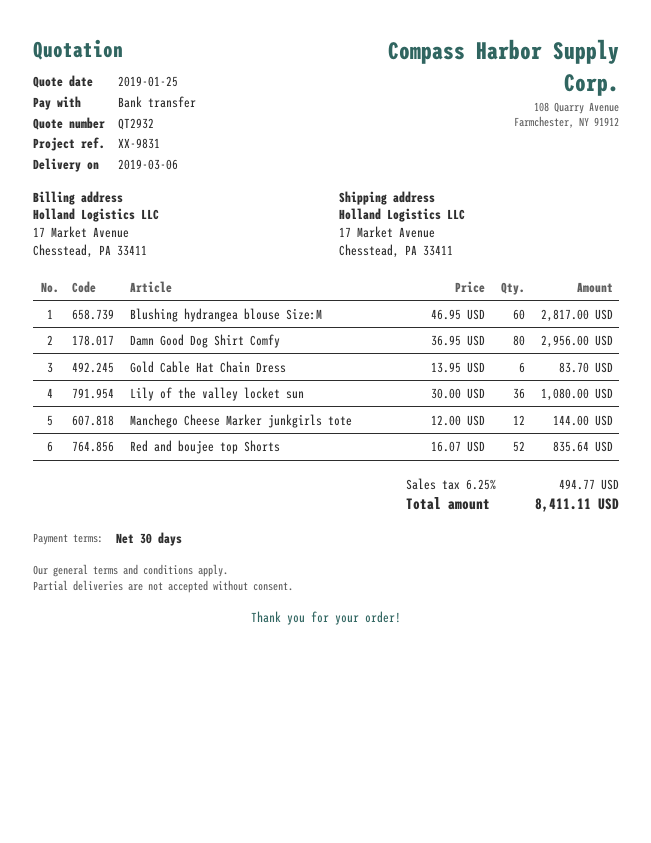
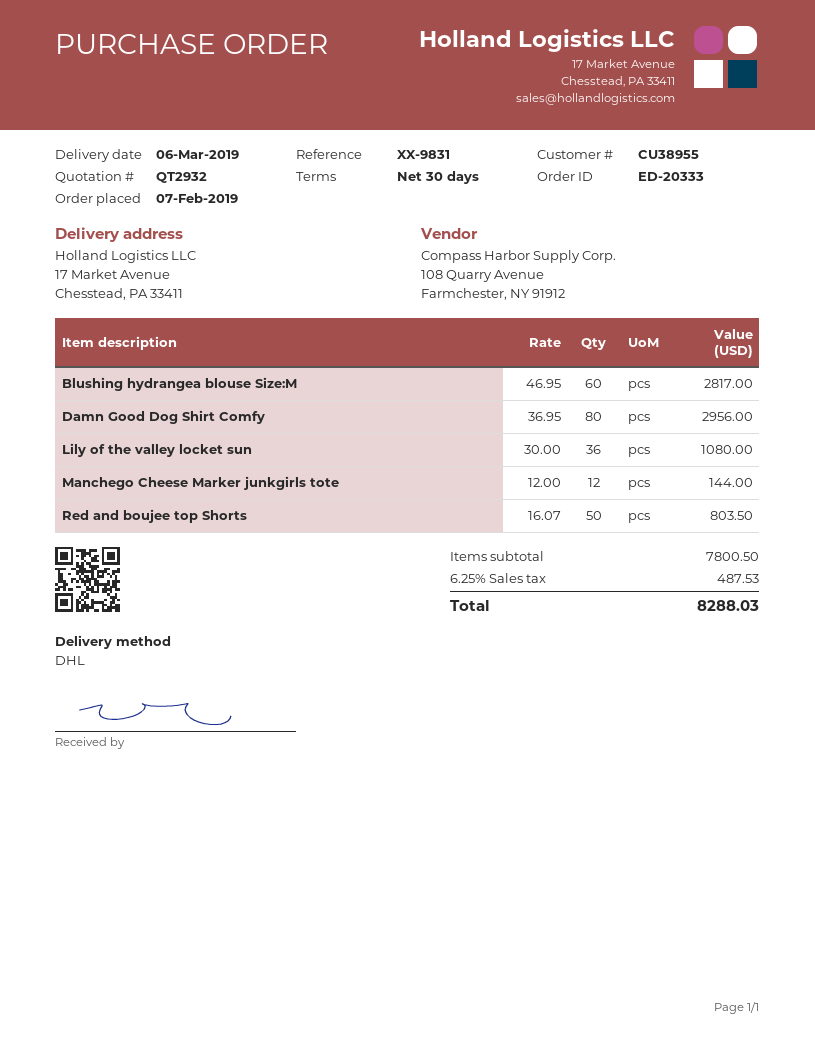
Gold Cable Hat Chain Dress: 6 x 13.95 = 83.70 -> none
Red and boujee top Shorts: 52 x 16.07 = 835.64 -> 50 x 16.07 = 803.50
tax: 6.25% = 494.77 -> 6.25% = 487.53
total: 8411.11 -> 8288.03

